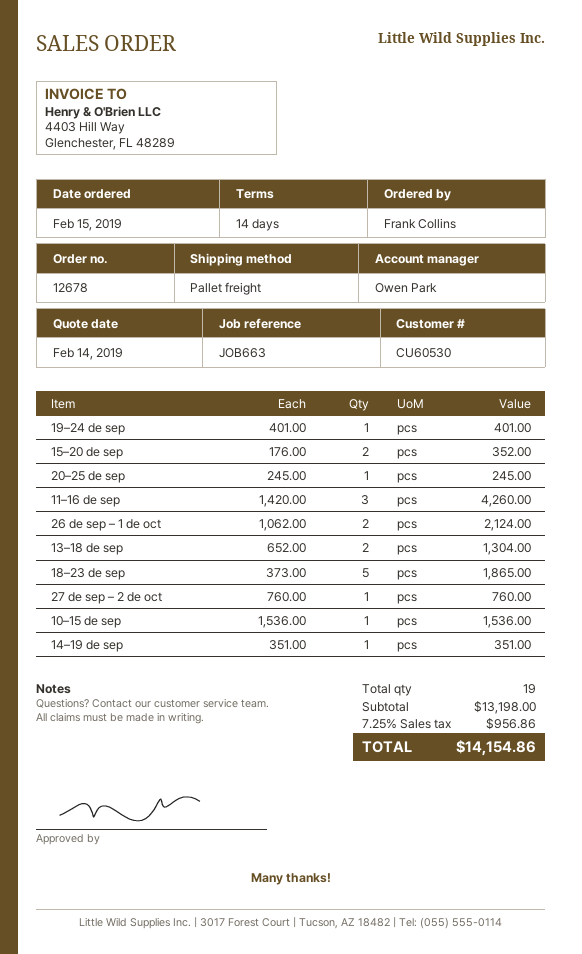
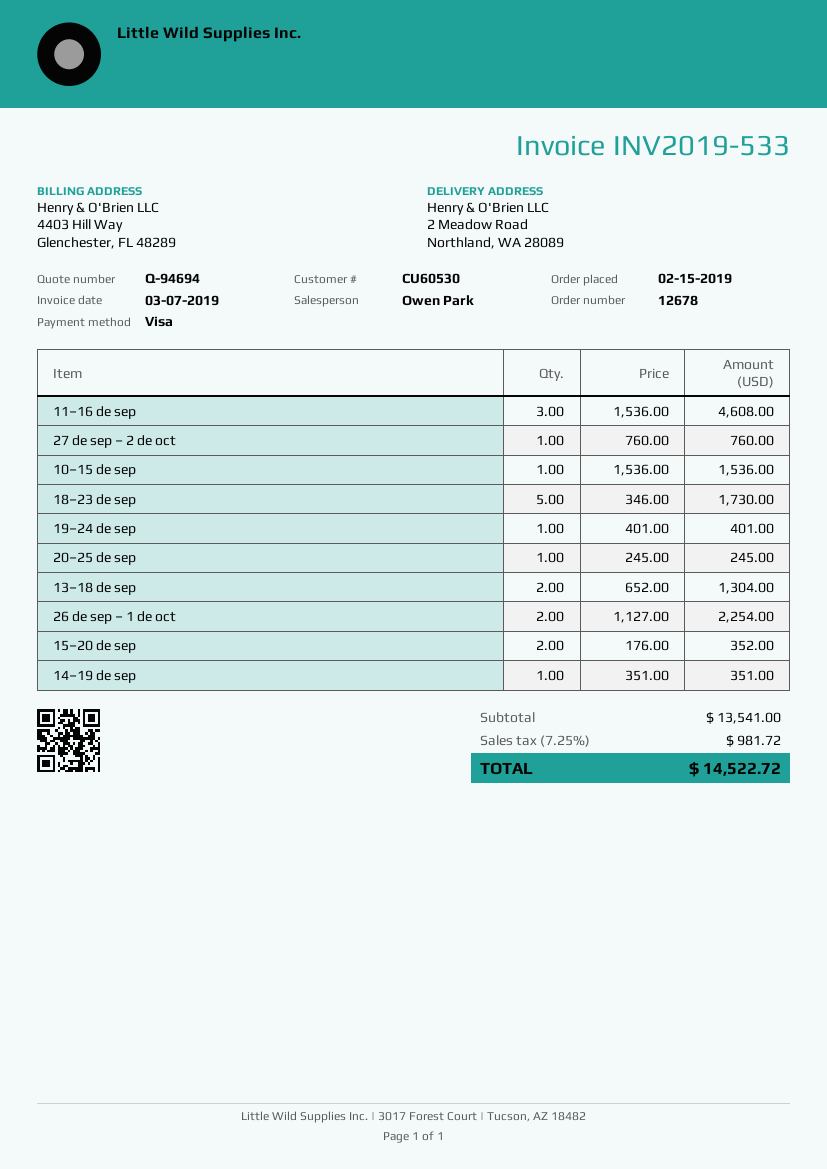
11–16 de sep: 3 x 1420.00 = 4260.00 -> 3 x 1536.00 = 4608.00
26 de sep – 1 de oct: 2 x 1062.00 = 2124.00 -> 2 x 1127.00 = 2254.00
18–23 de sep: 5 x 373.00 = 1865.00 -> 5 x 346.00 = 1730.00
subtotal: 13198.00 -> 13541.00
tax: 7.25% = 956.86 -> 7.25% = 981.72
total: 14154.86 -> 14522.72

